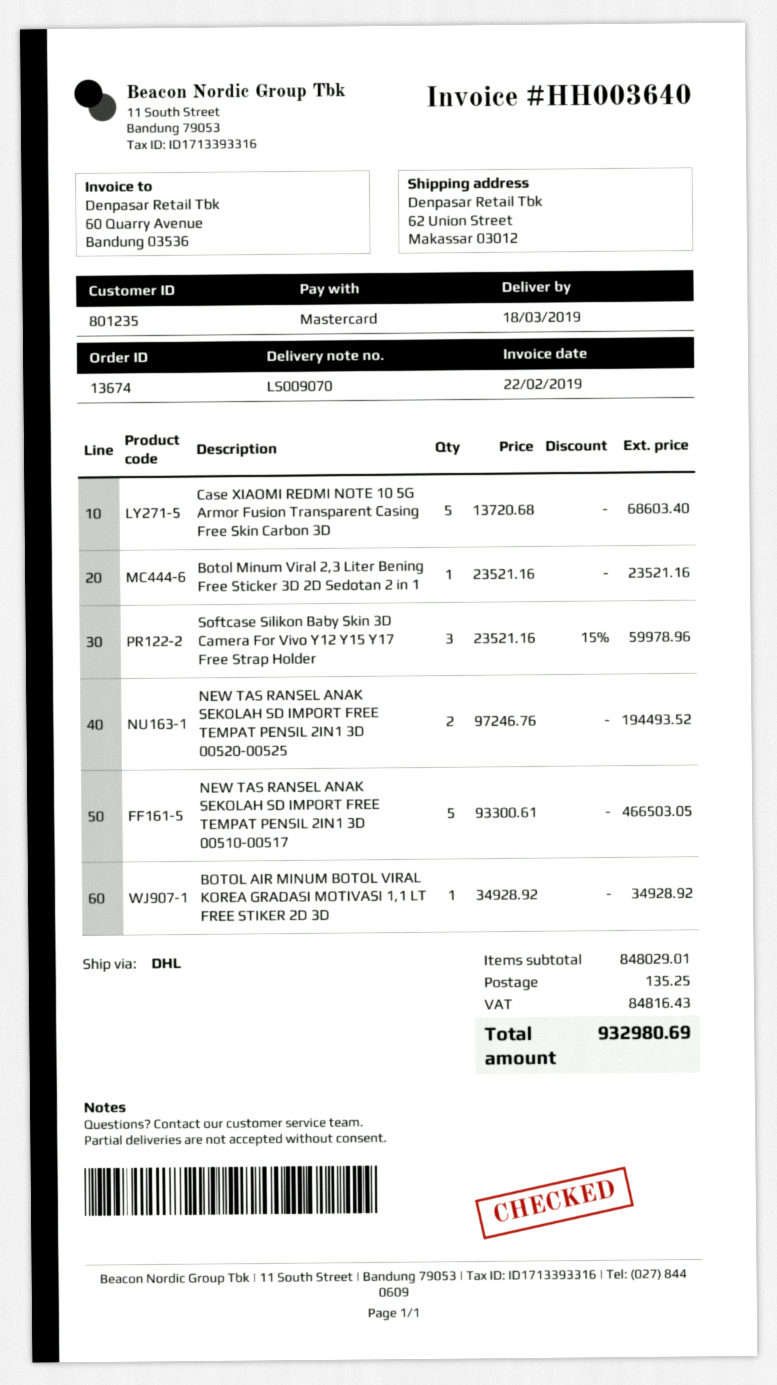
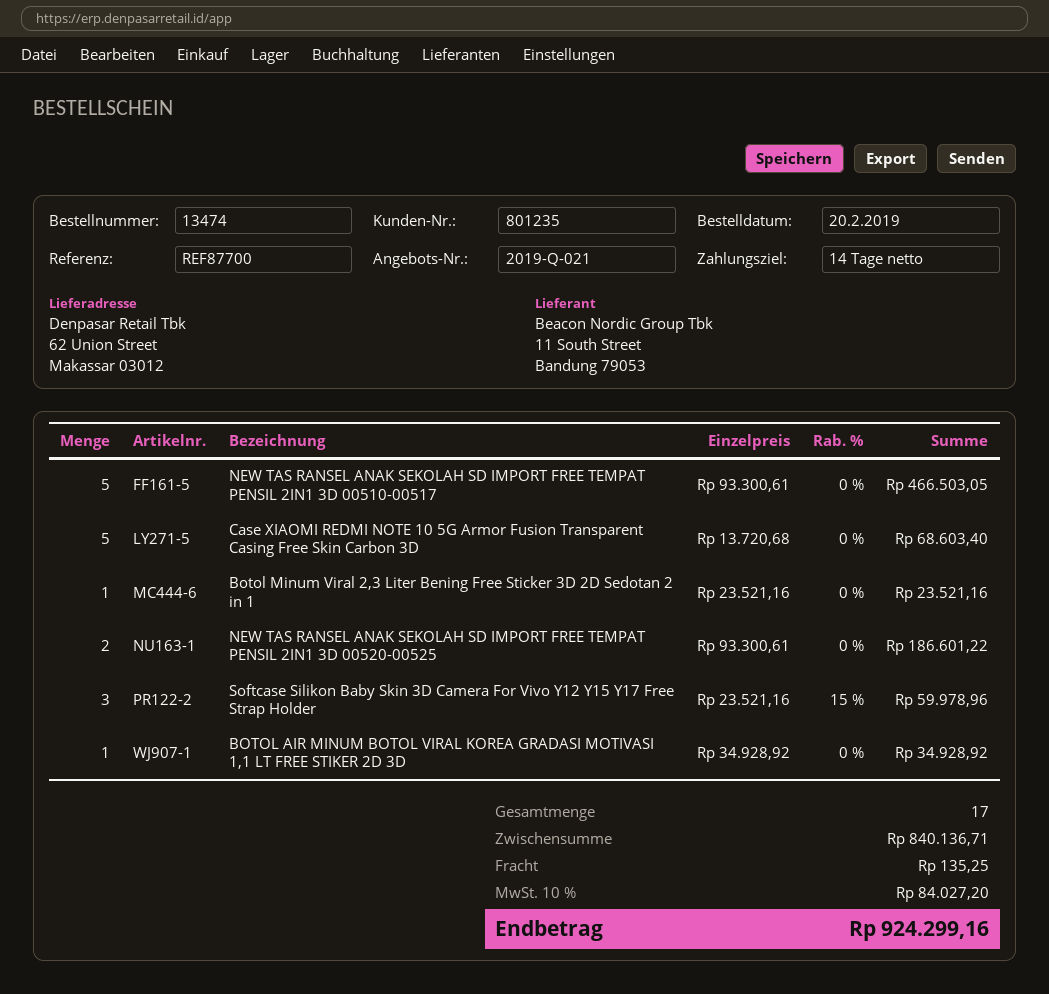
order number: 13674 -> 13474
NEW TAS RANSEL ANAK SEKOLAH SD IMPORT FREE TEMPAT PENSIL 2IN1 3D 00520-00525: 2 x 97246.76 = 194493.52 -> 2 x 93300.61 = 186601.22
subtotal: 848029.01 -> 840136.71
tax: 84816.43 -> 84027.20
total: 932980.69 -> 924299.16

